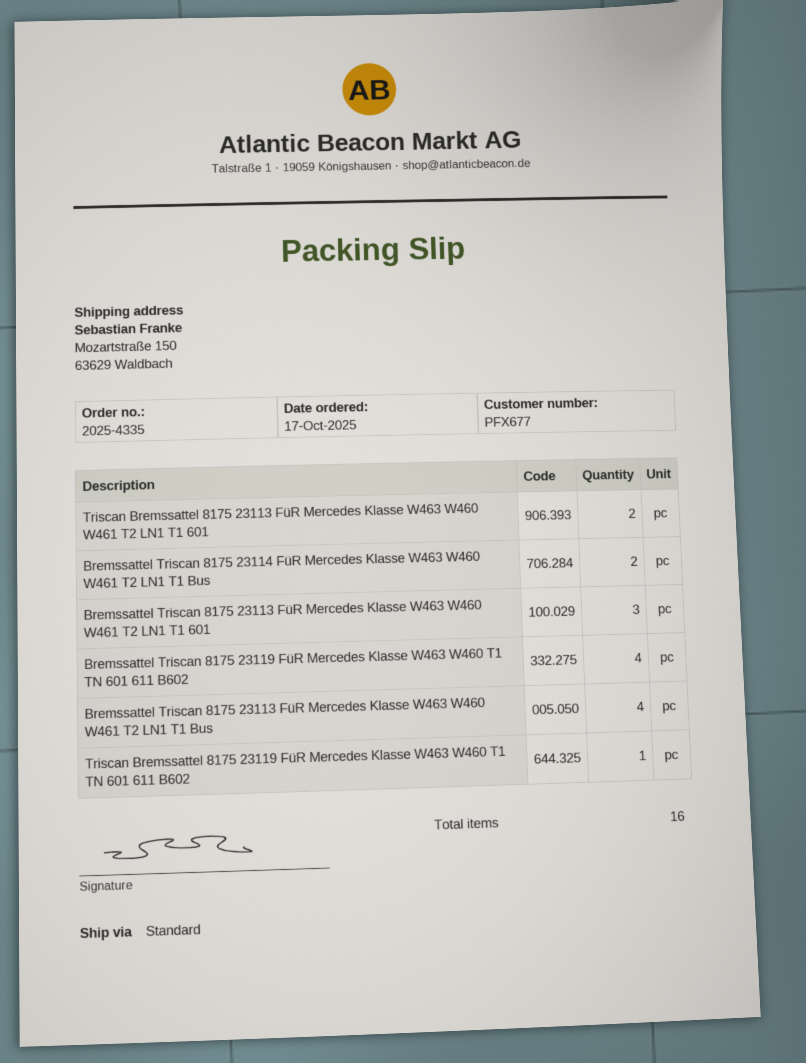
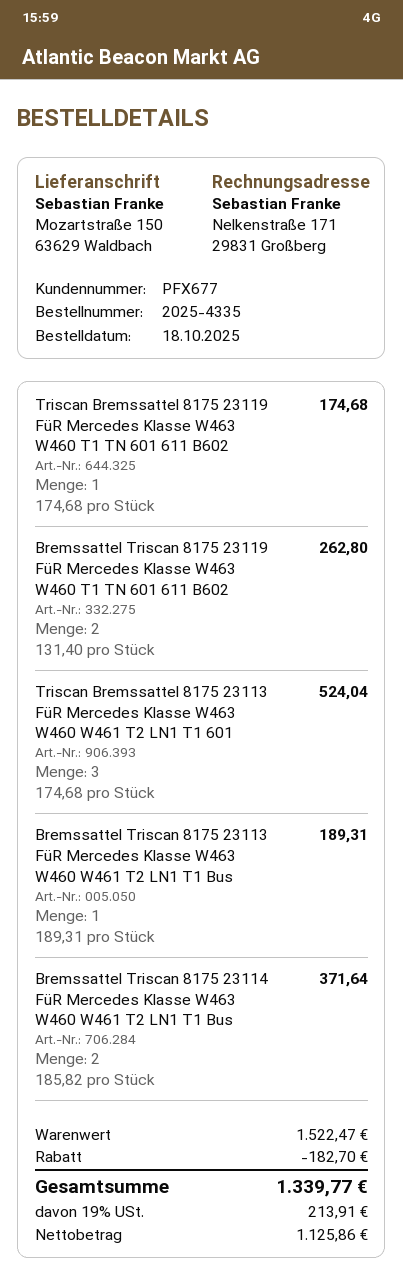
order date: 2025-10-17 -> 2025-10-18
Triscan Bremssattel 8175 23113 FüR Mercedes Klasse W463 W460 W461 T2 LN1 T1 601: 2 -> 3
Bremssattel Triscan 8175 23113 FüR Mercedes Klasse W463 W460 W461 T2 LN1 T1 601: 3 -> none
Bremssattel Triscan 8175 23119 FüR Mercedes Klasse W463 W460 T1 TN 601 611 B602: 4 -> 2
Bremssattel Triscan 8175 23113 FüR Mercedes Klasse W463 W460 W461 T2 LN1 T1 Bus: 4 -> 1

